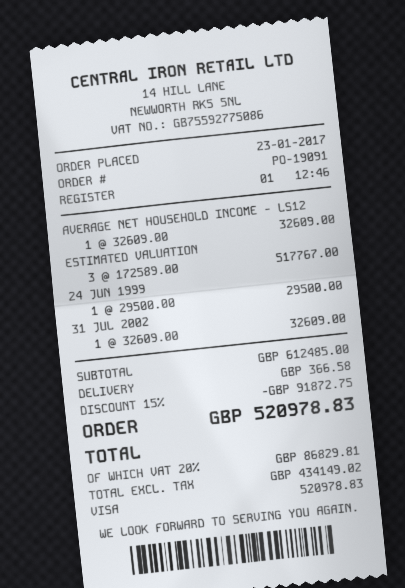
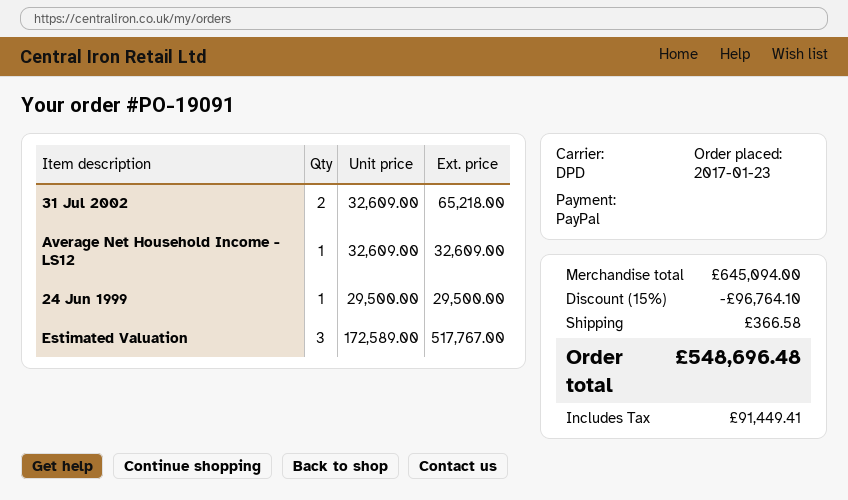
payment method: Visa -> PayPal
31 JUL 2002: 1 x 32609.00 = 32609.00 -> 2 x 32609.00 = 65218.00
subtotal: 612485.00 -> 645094.00
discount: 15% = 91872.75 -> 15% = 96764.10
tax: 86829.81 -> 91449.41
total: 520978.83 -> 548696.48

